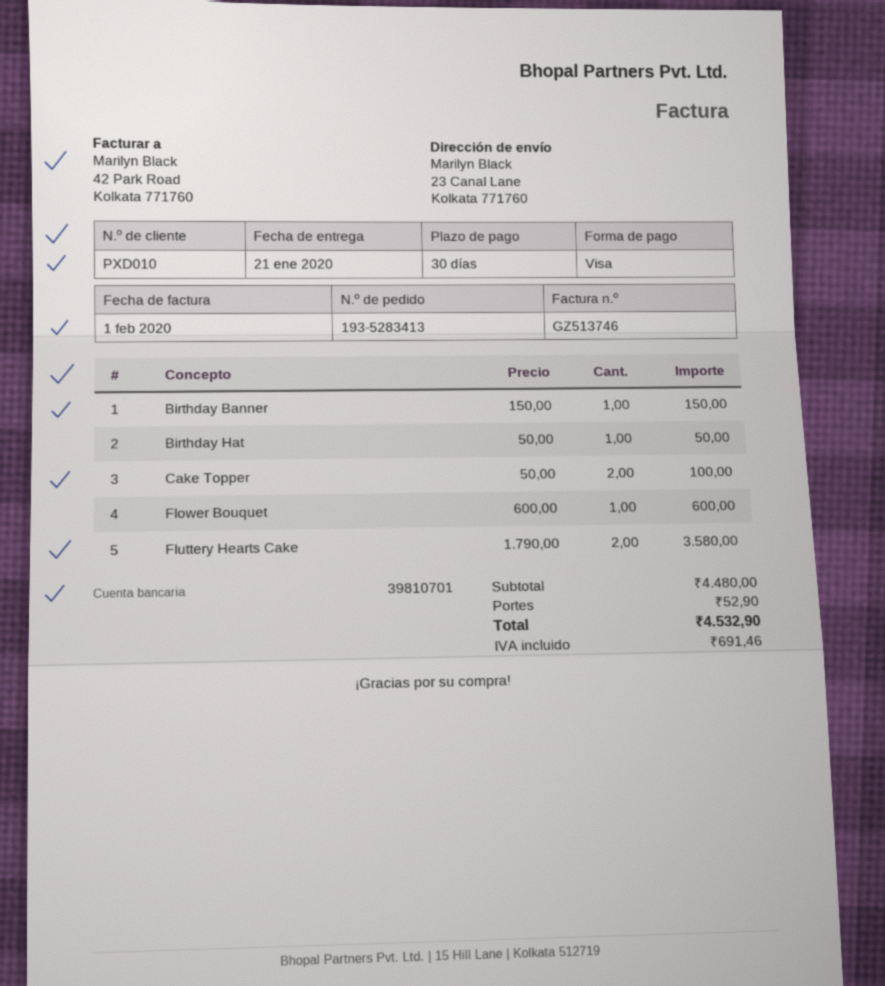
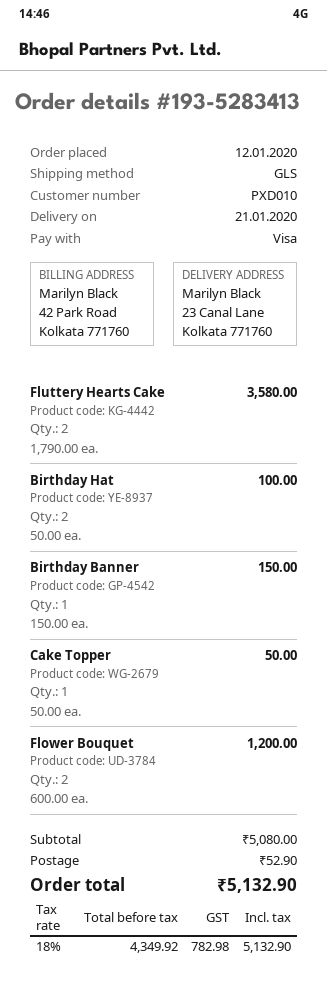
Birthday Hat: 1 x 50.00 = 50.00 -> 2 x 50.00 = 100.00
Cake Topper: 2 x 50.00 = 100.00 -> 1 x 50.00 = 50.00
Flower Bouquet: 1 x 600.00 = 600.00 -> 2 x 600.00 = 1200.00
subtotal: 4480.00 -> 5080.00
tax: 691.46 -> 782.98
total: 4532.90 -> 5132.90

